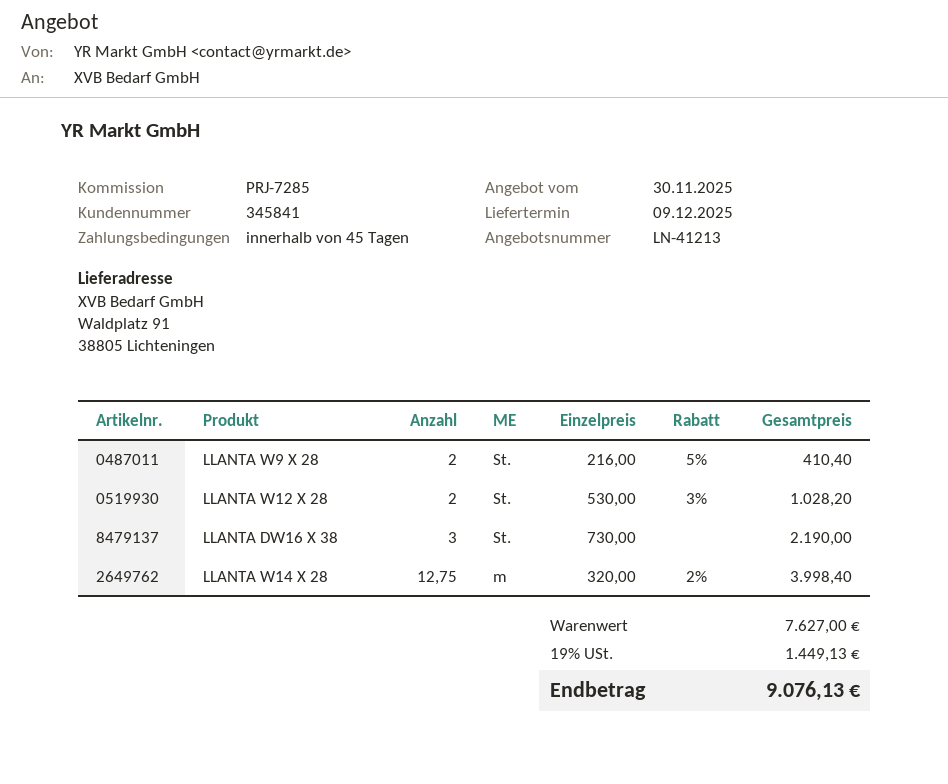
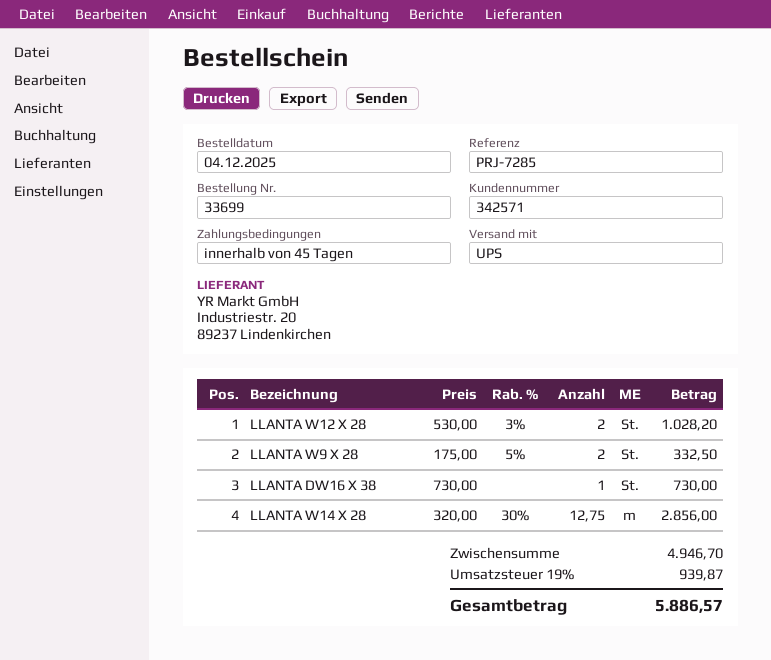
customer number: 345841 -> 342571
LLANTA W9 X 28: 2 x 216.00 - 5% = 410.40 -> 2 x 175.00 - 5% = 332.50
LLANTA DW16 X 38: 3 x 730.00 = 2190.00 -> 1 x 730.00 = 730.00
LLANTA W14 X 28: 12.75 x 320.00 - 2% = 3998.40 -> 12.75 x 320.00 - 30% = 2856.00
subtotal: 7627.00 -> 4946.70
tax: 19% = 1449.13 -> 19% = 939.87
total: 9076.13 -> 5886.57

